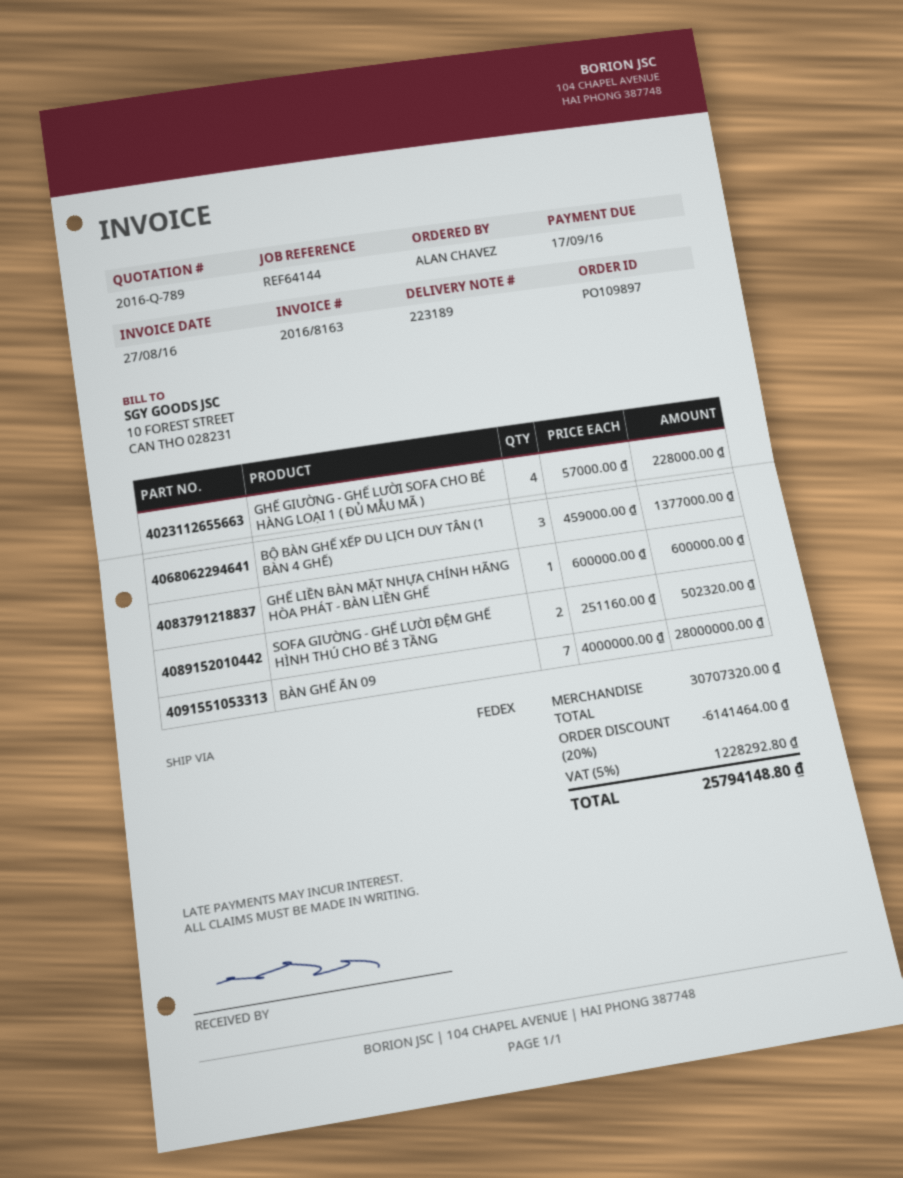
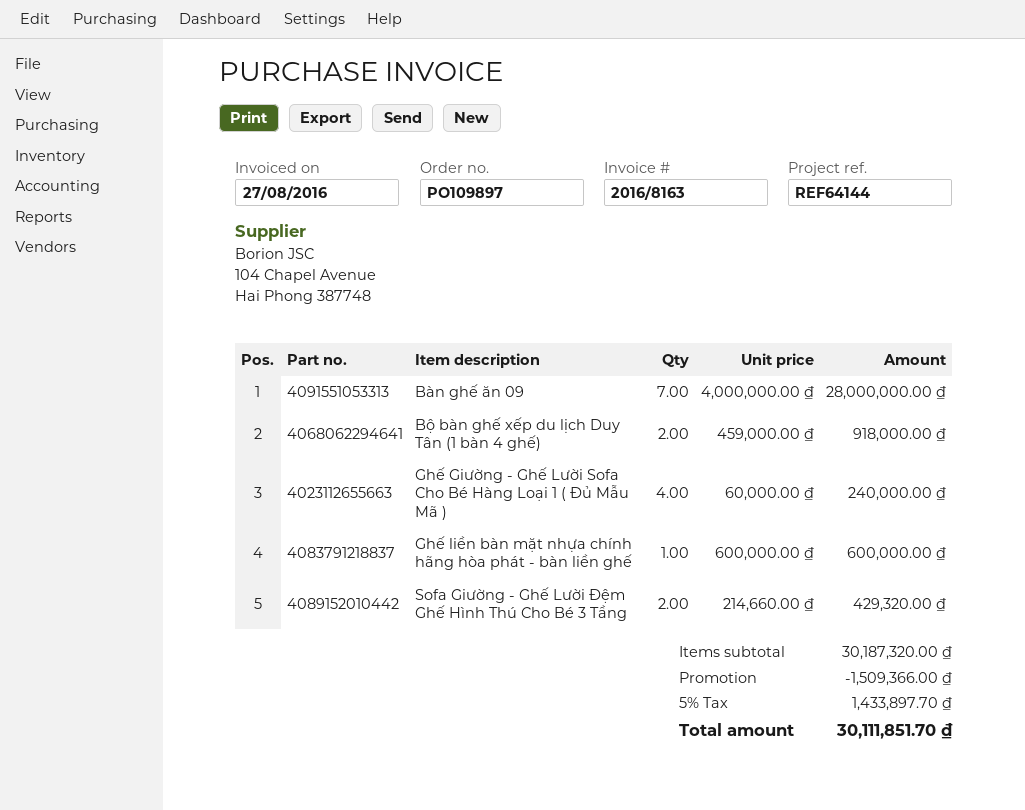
GHẾ GIƯỜNG - GHẾ LƯỜI SOFA CHO BÉ HÀNG LOẠI 1 ( ĐỦ MẪU MÃ ): 4 x 57000.00 = 228000.00 -> 4 x 60000.00 = 240000.00
BỘ BÀN GHẾ XẾP DU LỊCH DUY TÂN (1 BÀN 4 GHẾ): 3 x 459000.00 = 1377000.00 -> 2 x 459000.00 = 918000.00
SOFA GIƯỜNG - GHẾ LƯỜI ĐỆM GHẾ HÌNH THÚ CHO BÉ 3 TẦNG: 2 x 251160.00 = 502320.00 -> 2 x 214660.00 = 429320.00
subtotal: 30707320.00 -> 30187320.00
discount: 6141464.00 -> 1509366.00
tax: 5% = 1228292.80 -> 5% = 1433897.70
total: 25794148.80 -> 30111851.70

